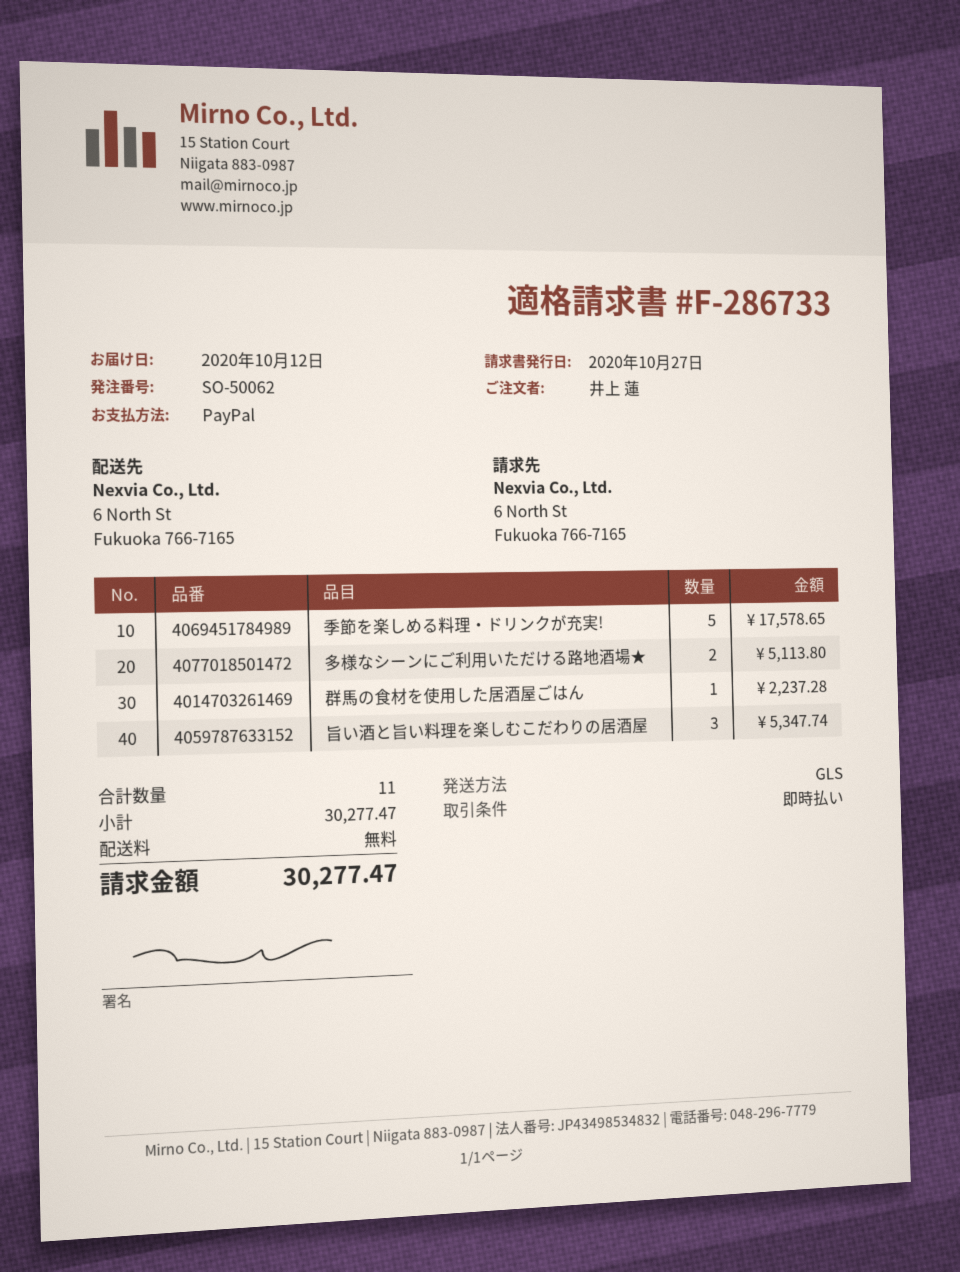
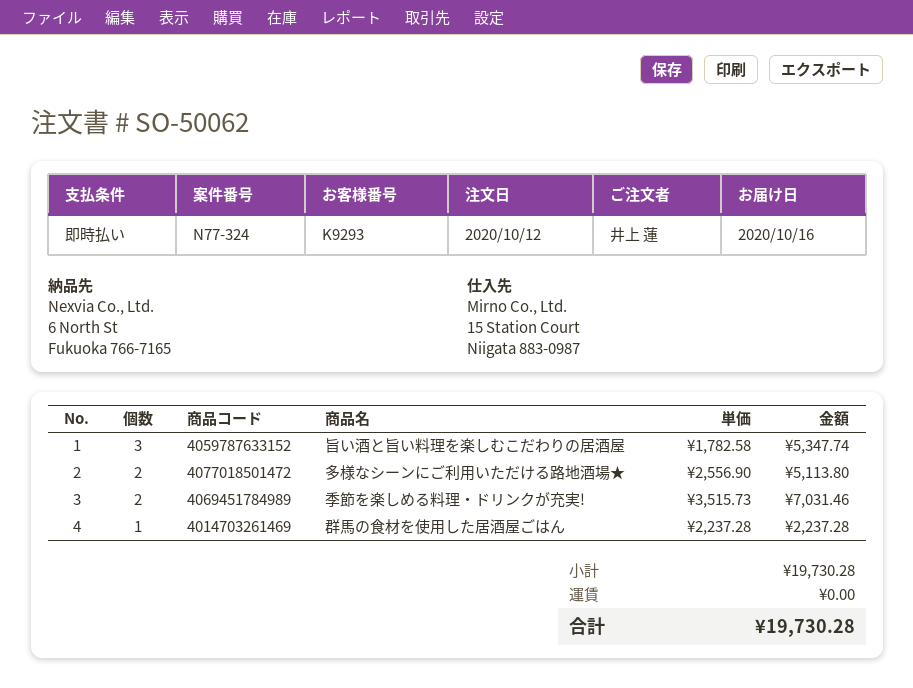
delivery date: 2020-10-12 -> 2020-10-16
季節を楽しめる料理・ドリンクが充実!: 5 for 17578.65 -> 2 for 7031.46
subtotal: 30277.47 -> 19730.28
total: 30277.47 -> 19730.28

